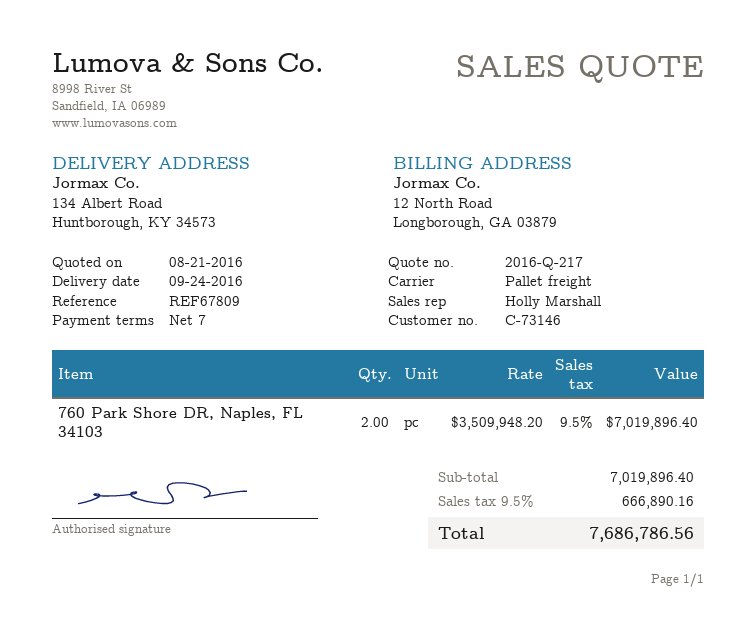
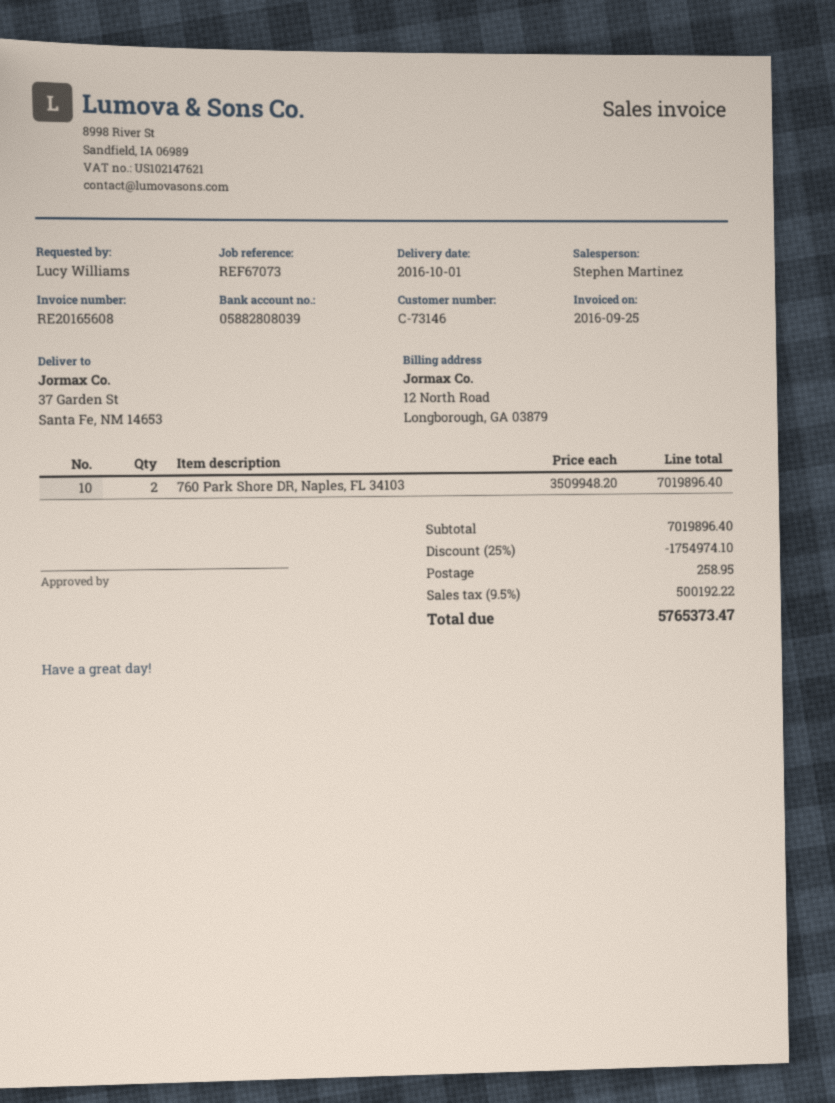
delivery date: 2016-09-24 -> 2016-10-01
reference: REF67809 -> REF67073
sales rep: Holly Marshall -> Stephen Martinez
ship to: 134 Albert Road, Huntborough, KY 34573 -> 37 Garden St, Santa Fe, NM 14653
discount: none -> 25% = 1754974.10
shipping: none -> 258.95
tax: 9.5% = 666890.16 -> 9.5% = 500192.22
total: 7686786.56 -> 5765373.47

